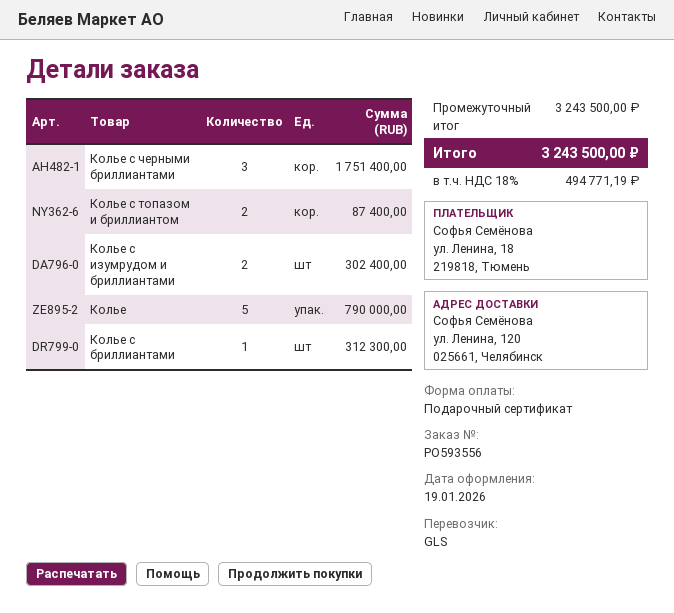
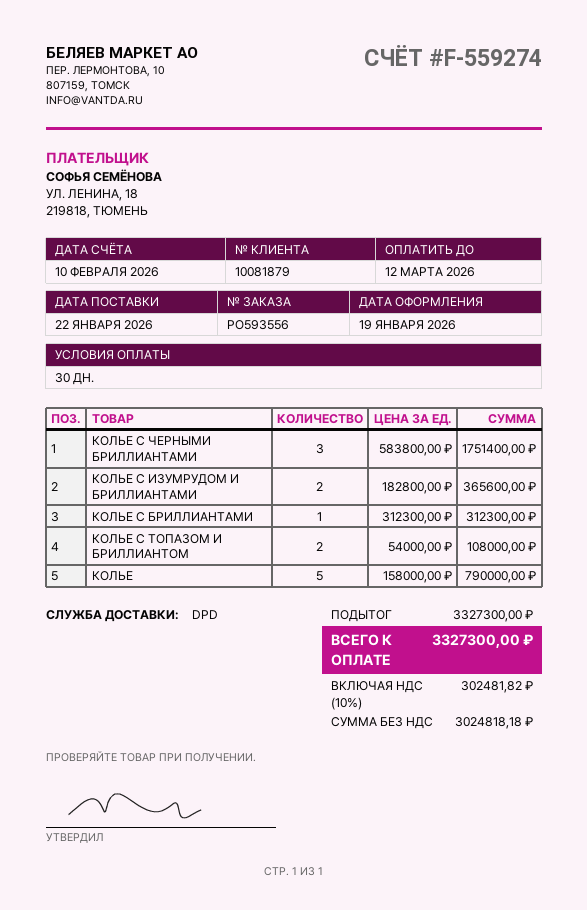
shipping method: GLS -> DPD
Колье с топазом и бриллиантом: 2 for 87400.00 -> 2 for 108000.00
Колье с изумрудом и бриллиантами: 2 for 302400.00 -> 2 for 365600.00
subtotal: 3243500.00 -> 3327300.00
tax: 18% = 494771.19 -> 10% = 302481.82
total: 3243500.00 -> 3327300.00

